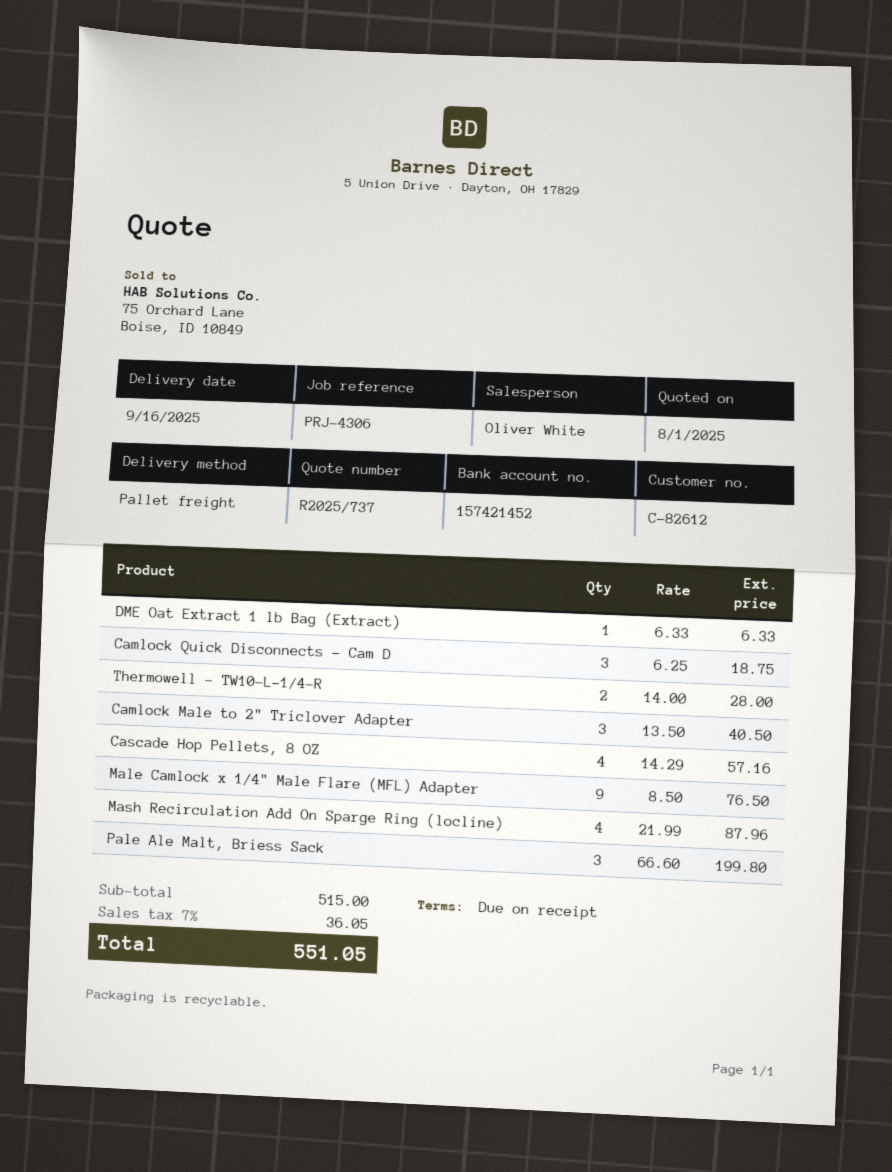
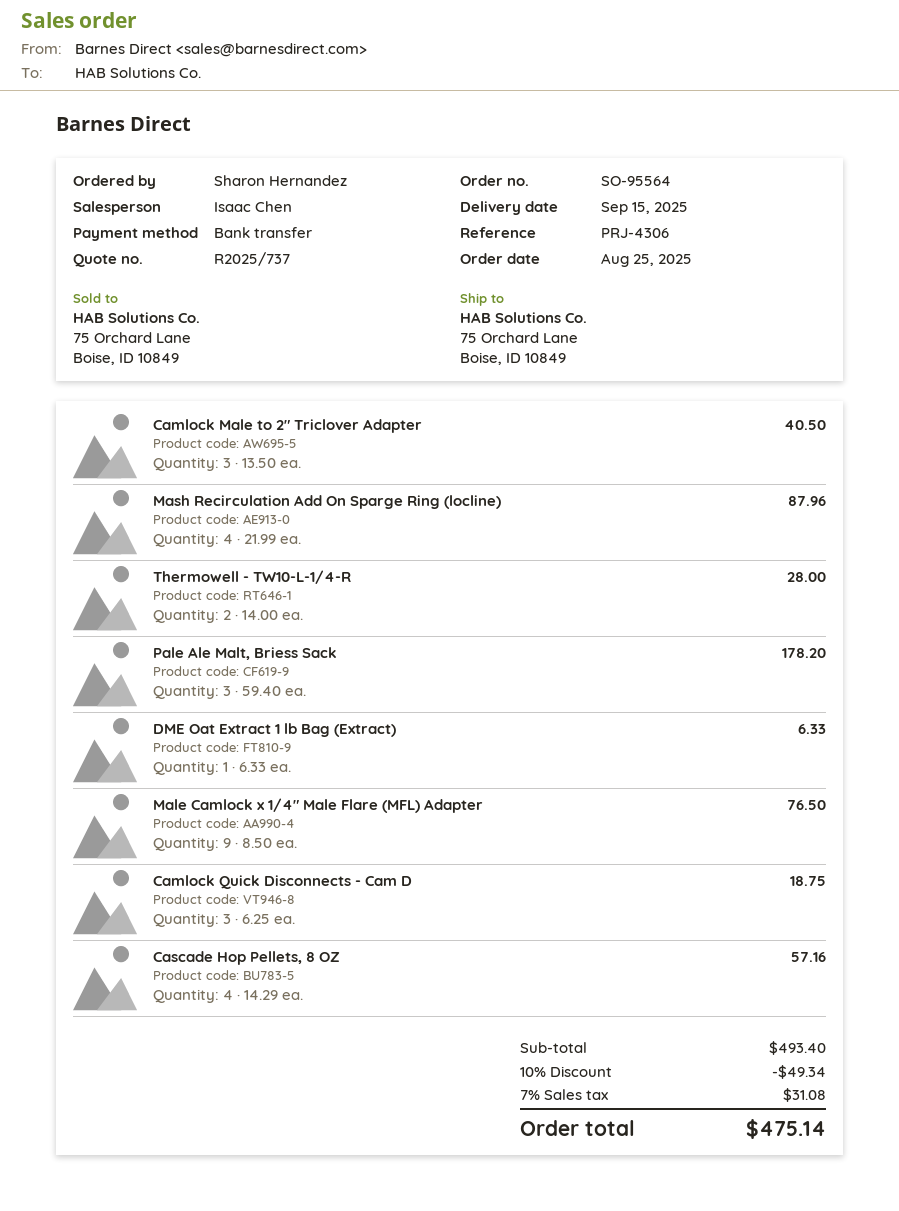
delivery date: 2025-09-16 -> 2025-09-15
sales rep: Oliver White -> Isaac Chen
Pale Ale Malt, Briess Sack: 3 x 66.60 = 199.80 -> 3 x 59.40 = 178.20
subtotal: 515.00 -> 493.40
discount: none -> 10% = 49.34
tax: 7% = 36.05 -> 7% = 31.08
total: 551.05 -> 475.14

